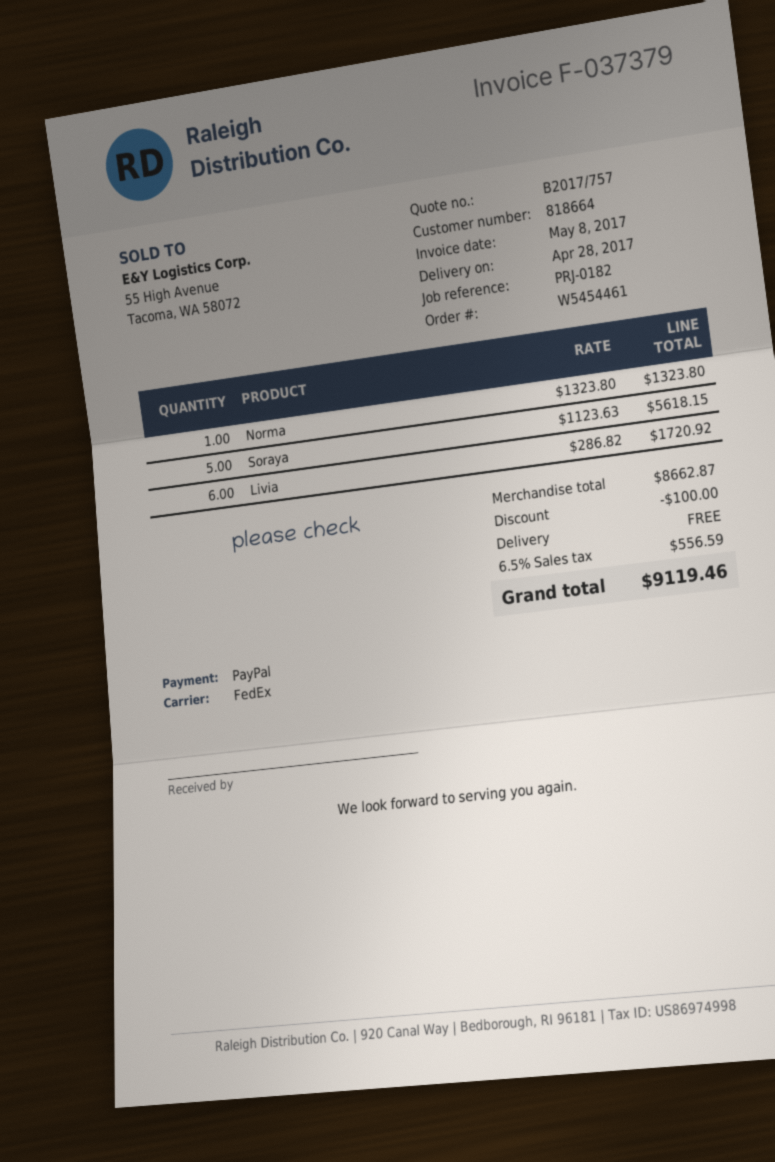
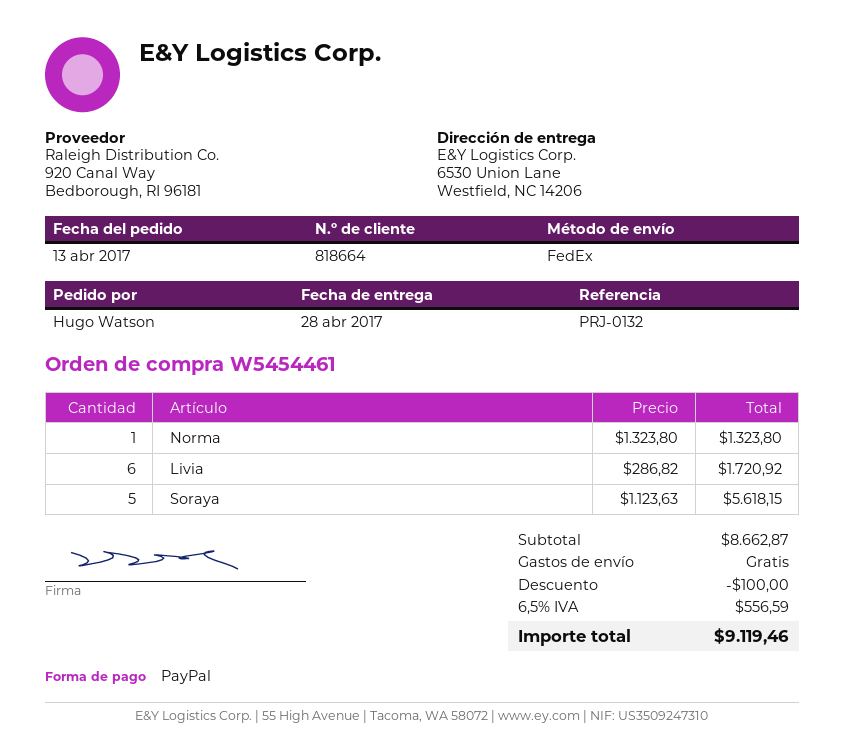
reference: PRJ-0182 -> PRJ-0132

